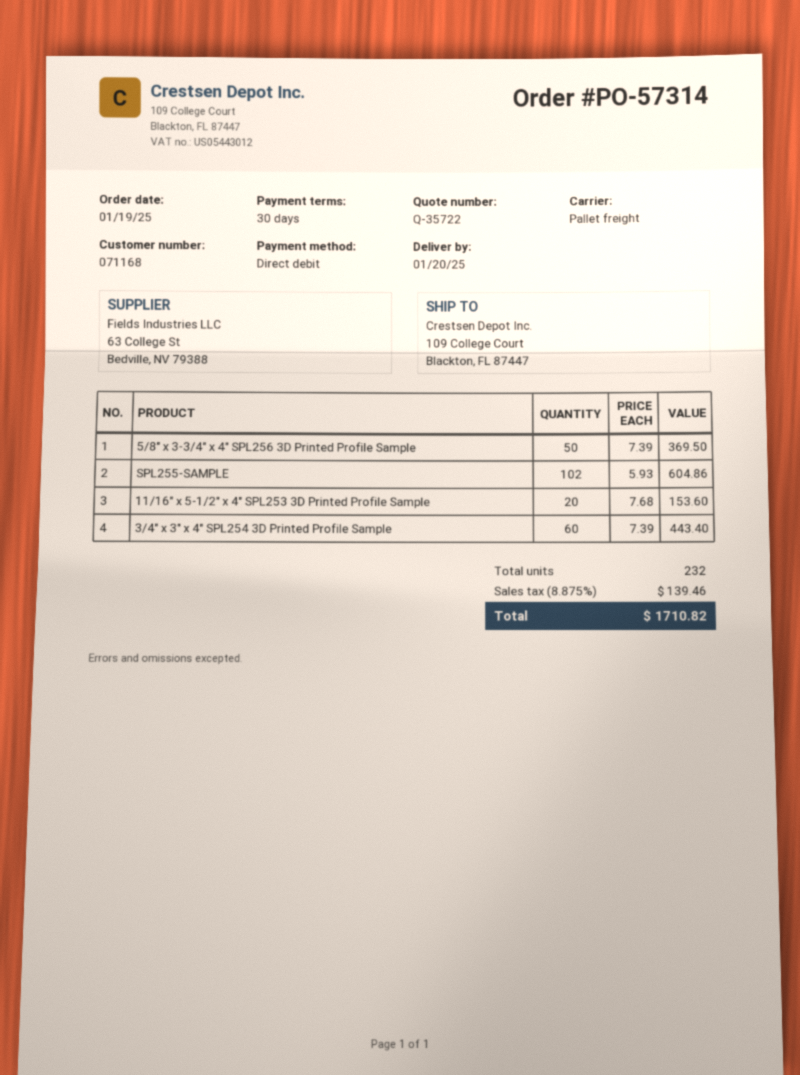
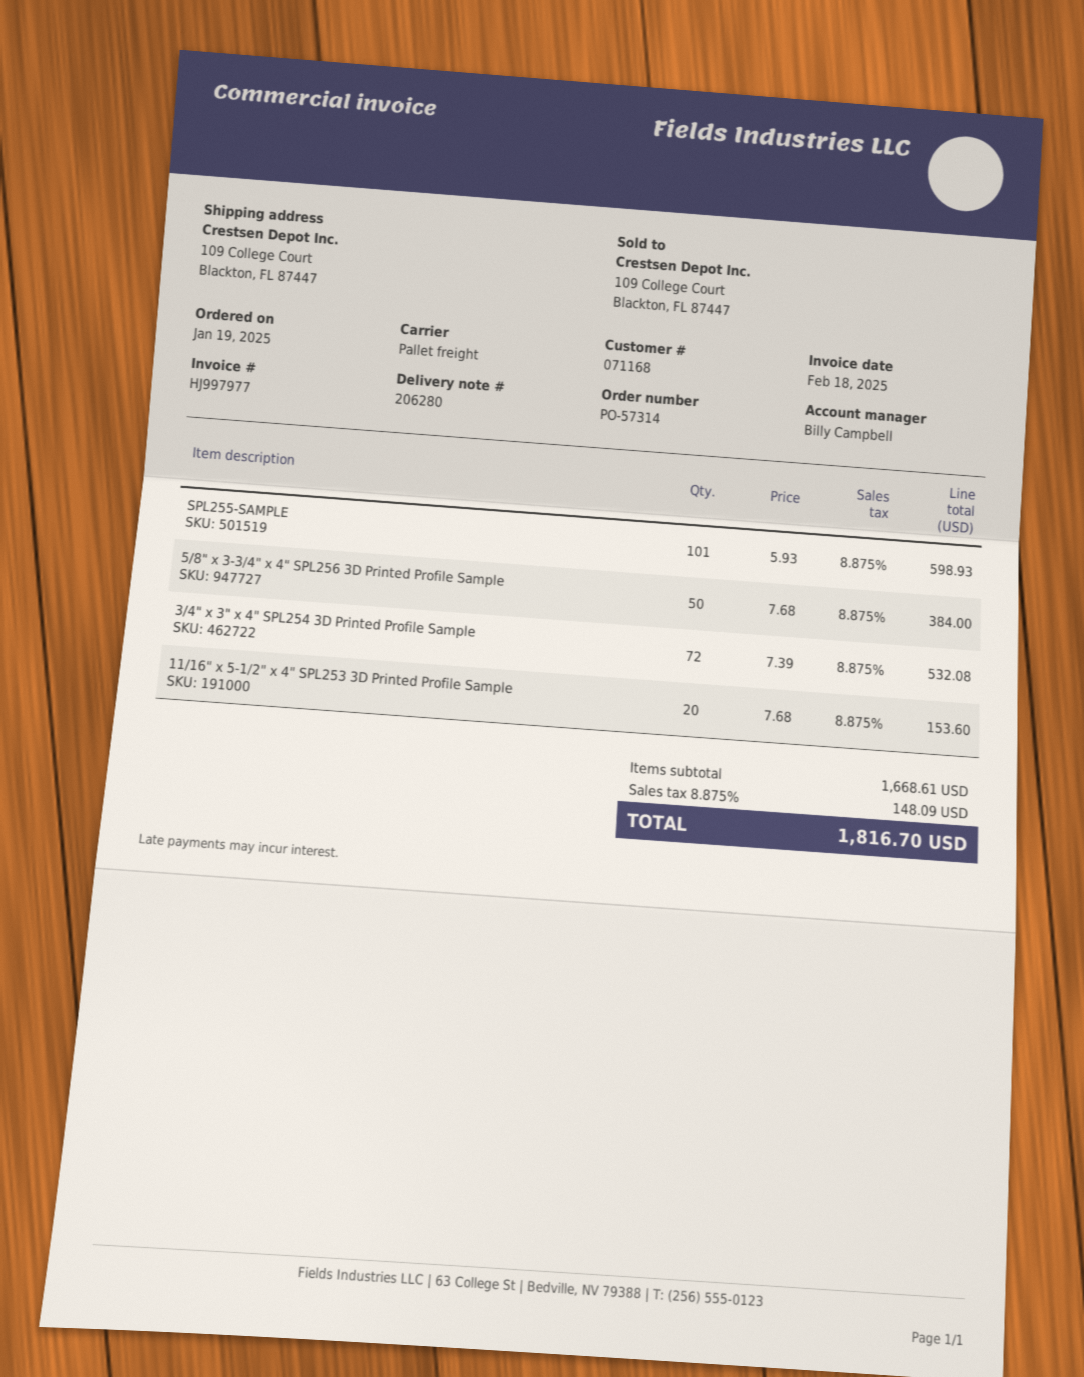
5/8" x 3-3/4" x 4" SPL256 3D Printed Profile Sample: 50 x 7.39 = 369.50 -> 50 x 7.68 = 384.00
SPL255-SAMPLE: 102 x 5.93 = 604.86 -> 101 x 5.93 = 598.93
3/4" x 3" x 4" SPL254 3D Printed Profile Sample: 60 x 7.39 = 443.40 -> 72 x 7.39 = 532.08
tax: 8.875% = 139.46 -> 8.875% = 148.09
total: 1710.82 -> 1816.70

